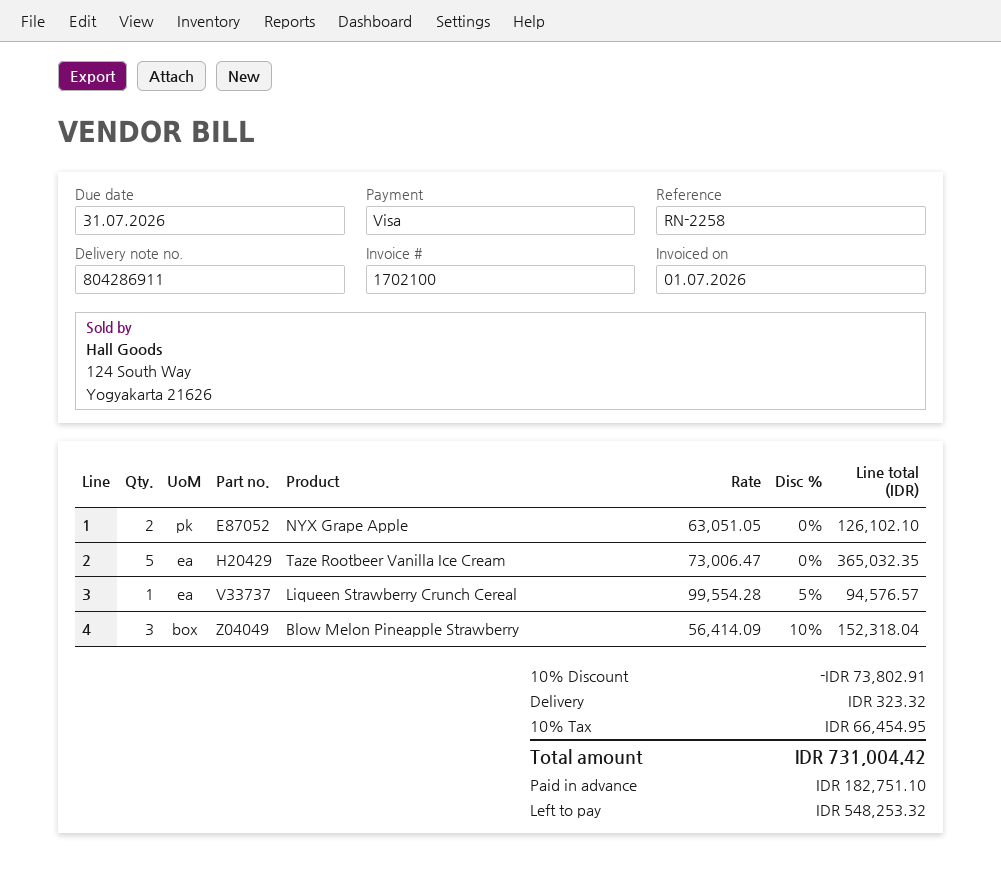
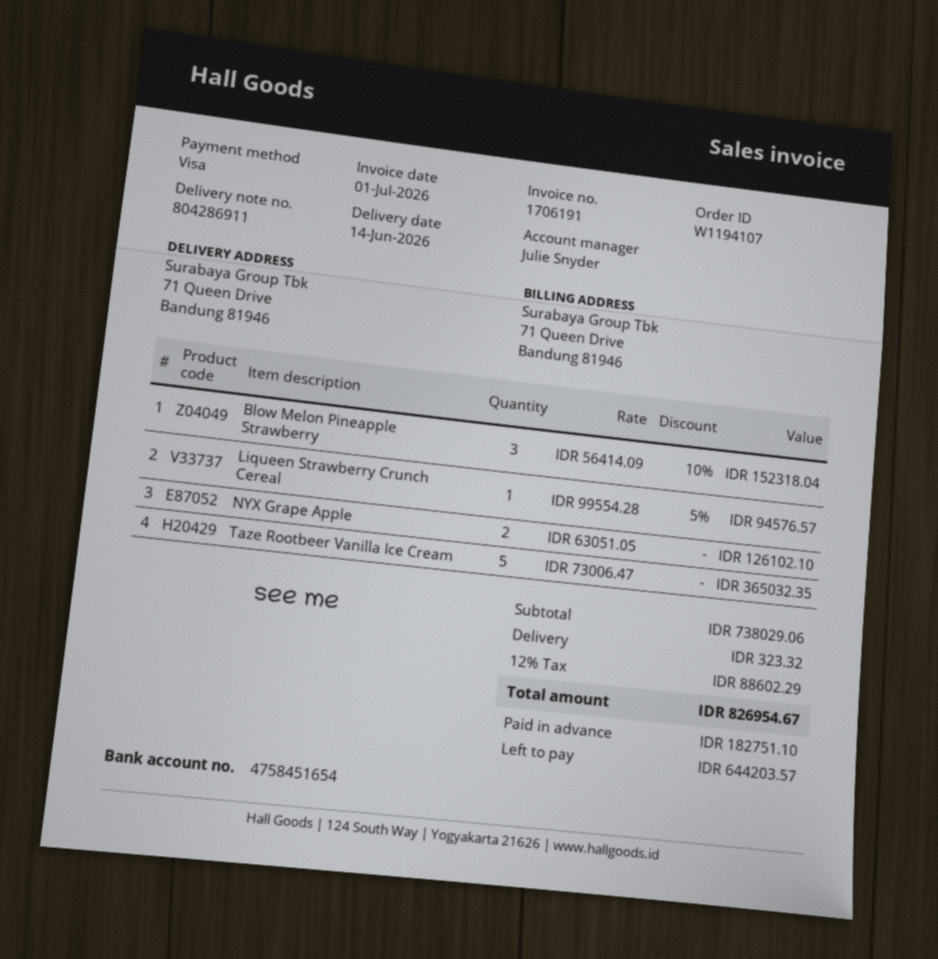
invoice number: 1702100 -> 1706191
discount: 10% = 73802.91 -> none
tax: 10% = 66454.95 -> 12% = 88602.29
total: 731004.42 -> 826954.67
balance: 548253.32 -> 644203.57

